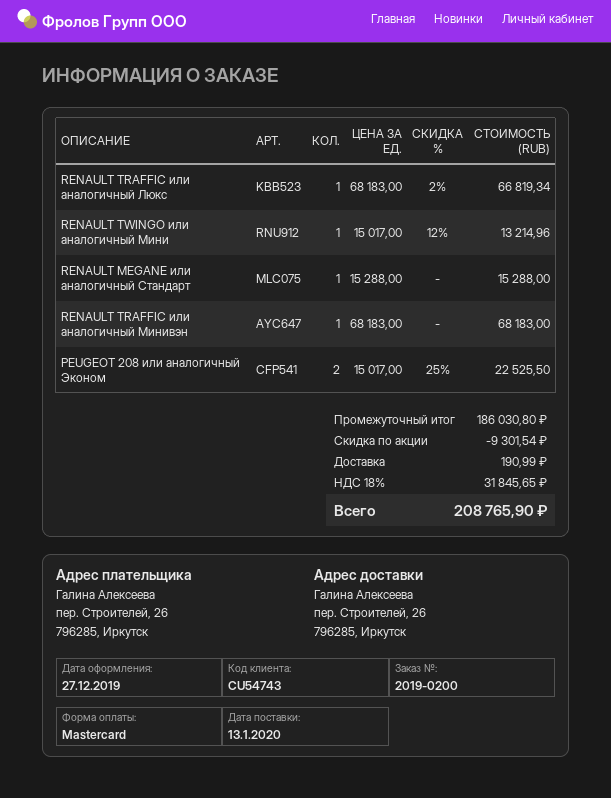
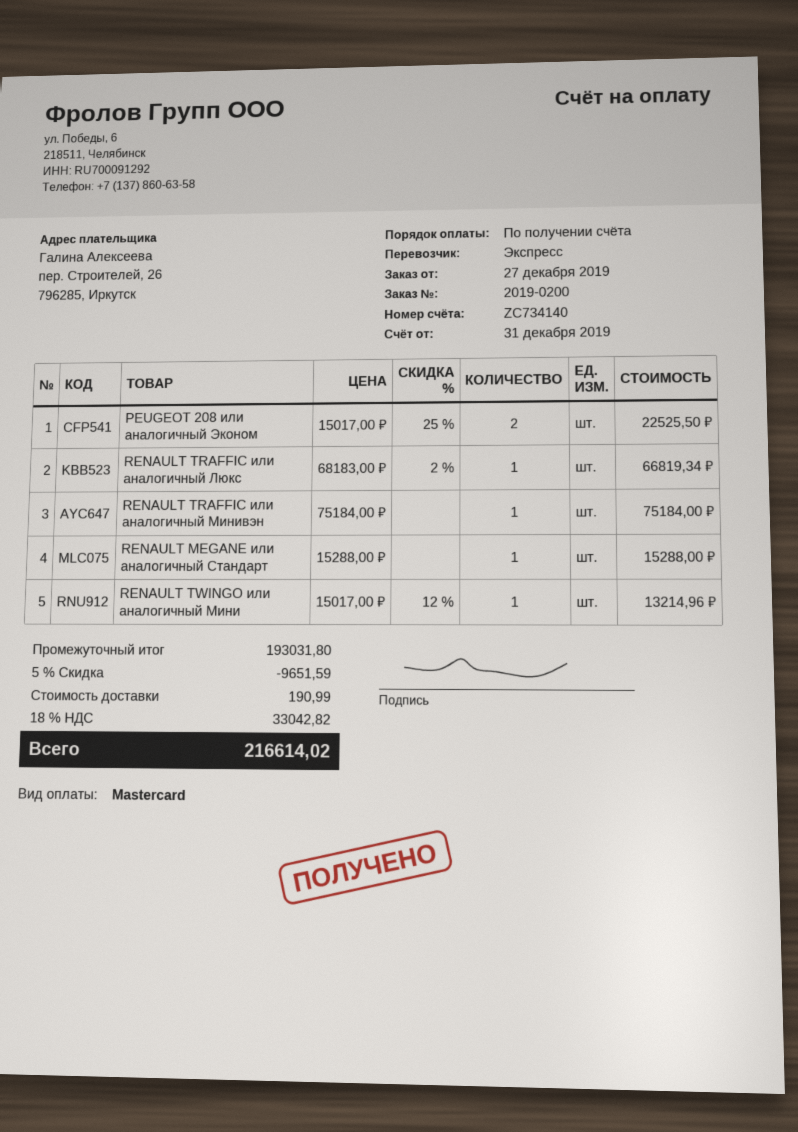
RENAULT TRAFFIC или аналогичный Минивэн: 1 x 68183.00 = 68183.00 -> 1 x 75184.00 = 75184.00
subtotal: 186030.80 -> 193031.80
discount: 9301.54 -> 9651.59
tax: 18% = 31845.65 -> 18% = 33042.82
total: 208765.90 -> 216614.02

